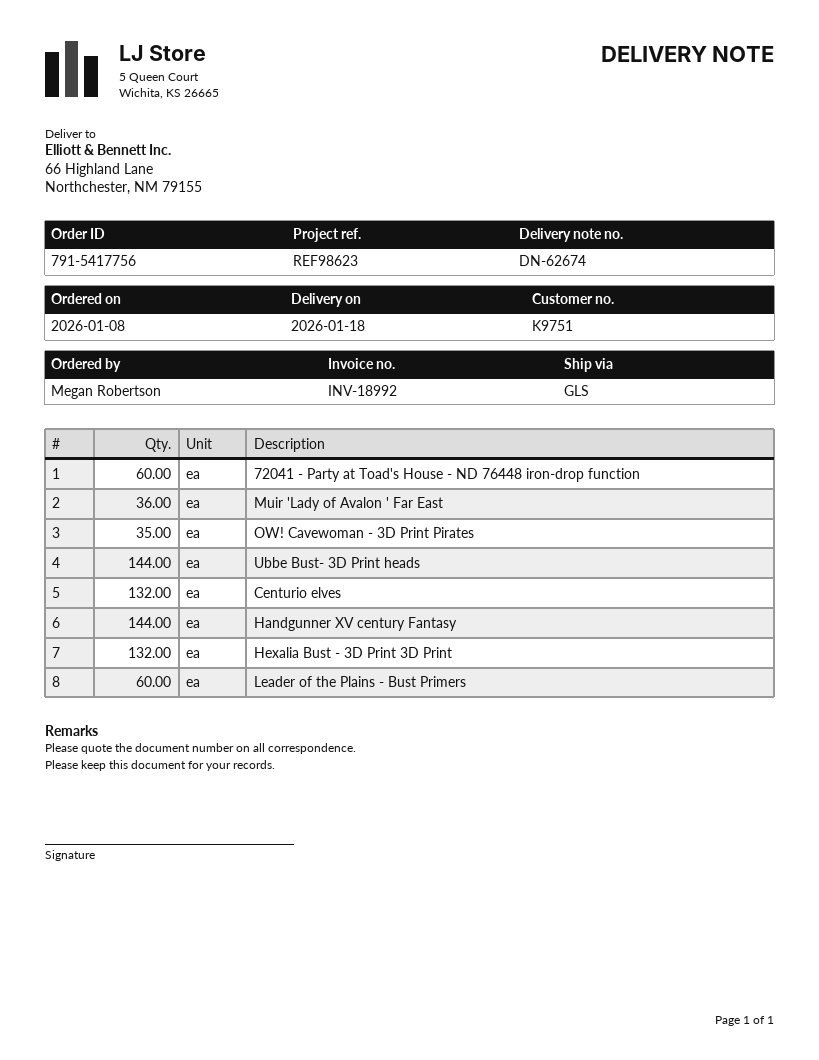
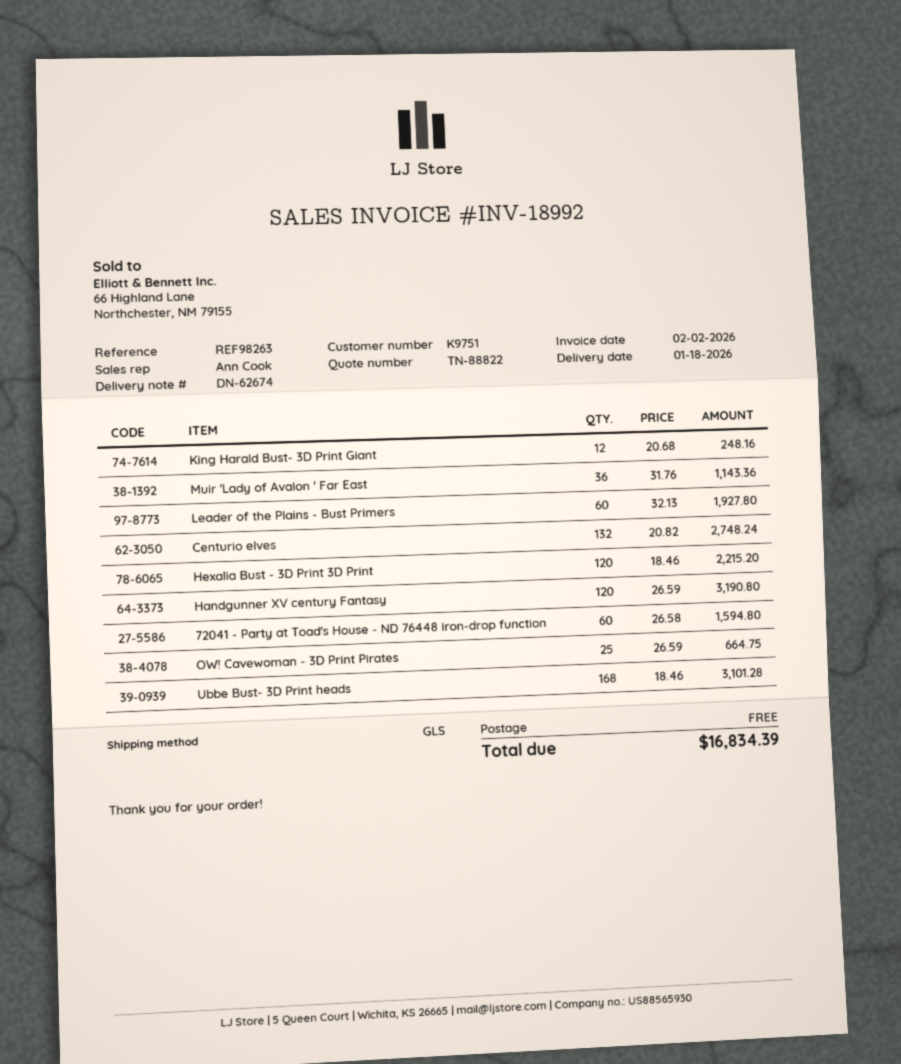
reference: REF98623 -> REF98263
OW! Cavewoman - 3D Print Pirates: 35 -> 25
Ubbe Bust- 3D Print heads: 144 -> 168
Handgunner XV century Fantasy: 144 -> 120
Hexalia Bust - 3D Print 3D Print: 132 -> 120
King Harald Bust- 3D Print Giant: none -> 12

